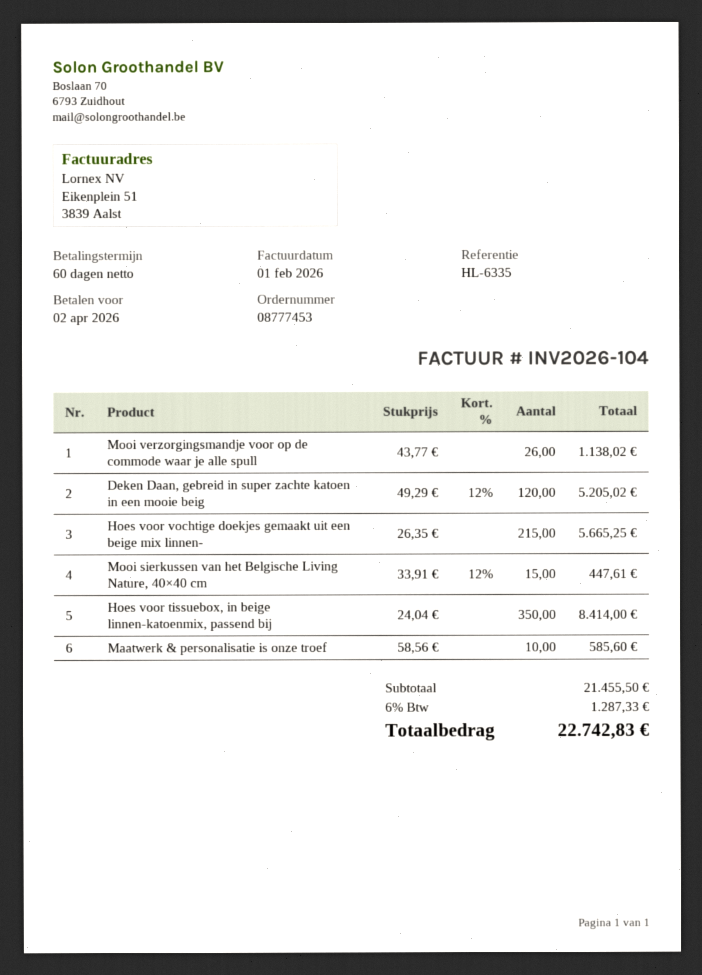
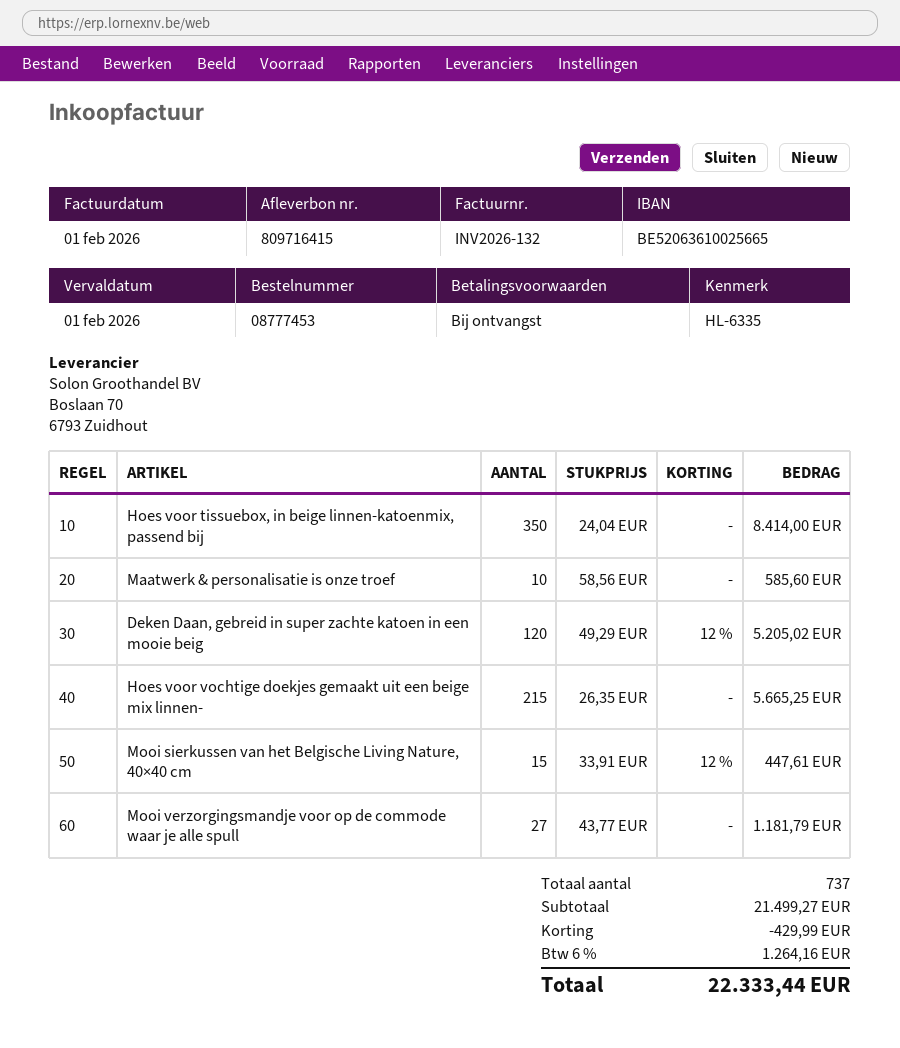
invoice number: INV2026-104 -> INV2026-132
payment terms: 60 days -> on receipt
due date: 2026-04-02 -> 2026-02-01
Mooi verzorgingsmandje voor op de commode waar je alle spull: 26 x 43.77 = 1138.02 -> 27 x 43.77 = 1181.79
subtotal: 21455.50 -> 21499.27
discount: none -> 429.99
tax: 6% = 1287.33 -> 6% = 1264.16
total: 22742.83 -> 22333.44

